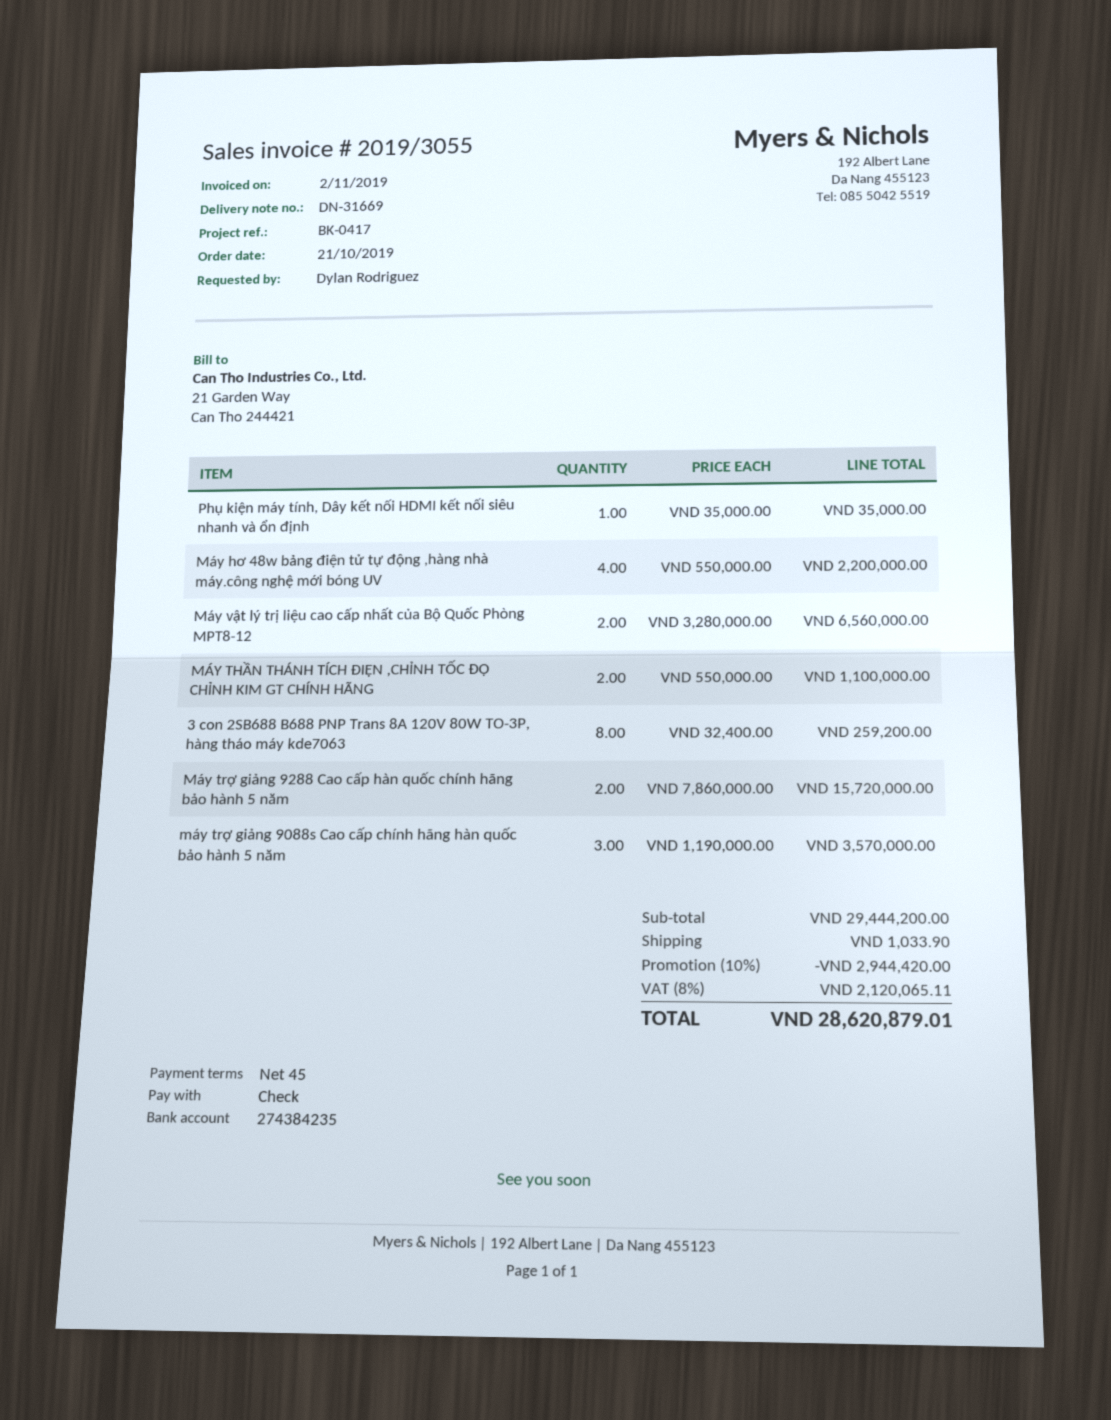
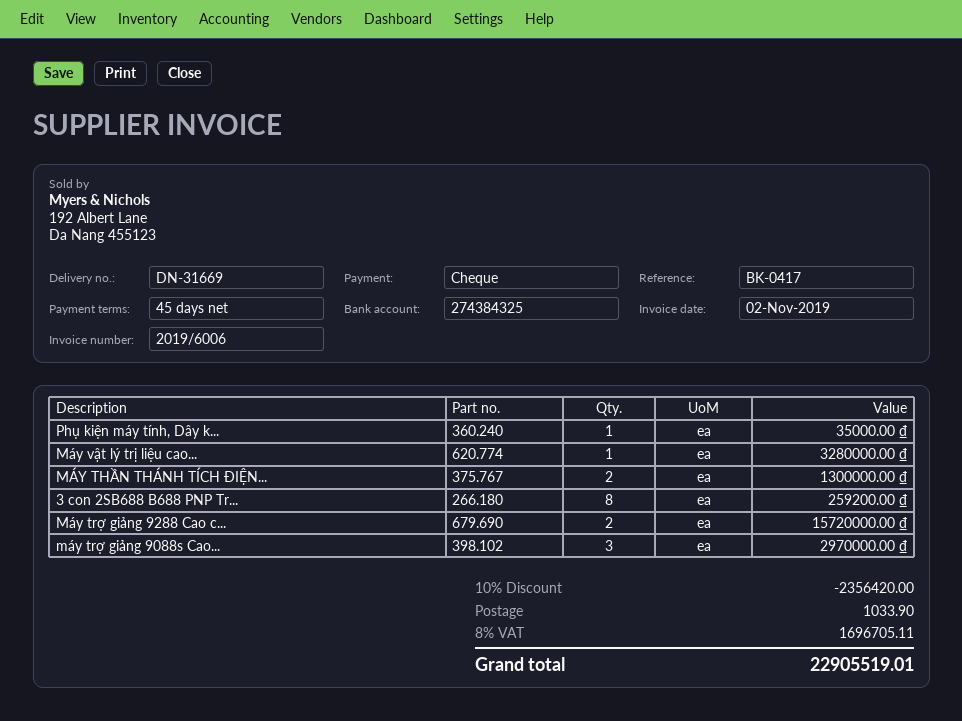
invoice number: 2019/3055 -> 2019/6006
bank account: 274384235 -> 274384325
Máy hơ 48w bảng điện tử tự động ,hàng nhà máy.công nghệ mới bóng UV: 4 for 2200000.00 -> none
Máy vật lý trị liệu cao cấp nhất của Bộ Quốc Phòng MPT8-12: 2 for 6560000.00 -> 1 for 3280000.00
MÁY THẦN THÁNH TÍCH ĐIỆN ,CHỈNH TỐC ĐỘ CHỈNH KIM GT CHÍNH HÃNG: 2 for 1100000.00 -> 2 for 1300000.00
máy trợ giảng 9088s Cao cấp chính hãng hàn quốc bảo hành 5 năm: 3 for 3570000.00 -> 3 for 2970000.00
discount: 10% = 2944420.00 -> 10% = 2356420.00
tax: 8% = 2120065.11 -> 8% = 1696705.11
total: 28620879.01 -> 22905519.01

